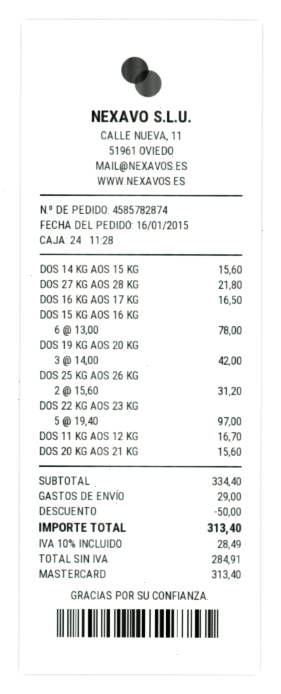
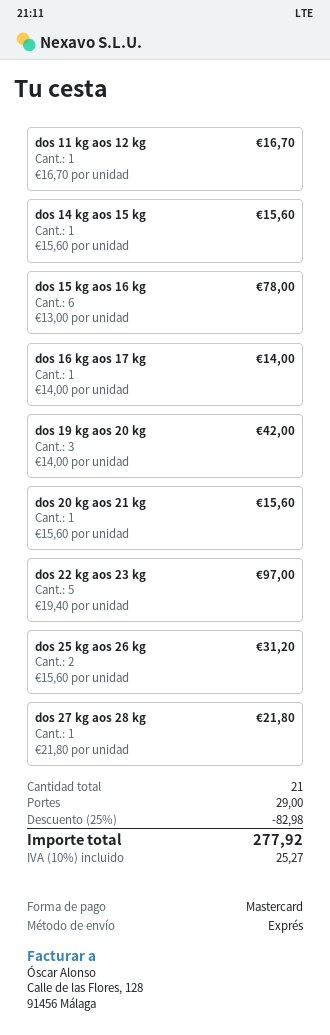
DOS 16 KG AOS 17 KG: 1 x 16.50 = 16.50 -> 1 x 14.00 = 14.00
discount: 50.00 -> 82.98
tax: 10% = 28.49 -> 10% = 25.27
total: 313.40 -> 277.92

